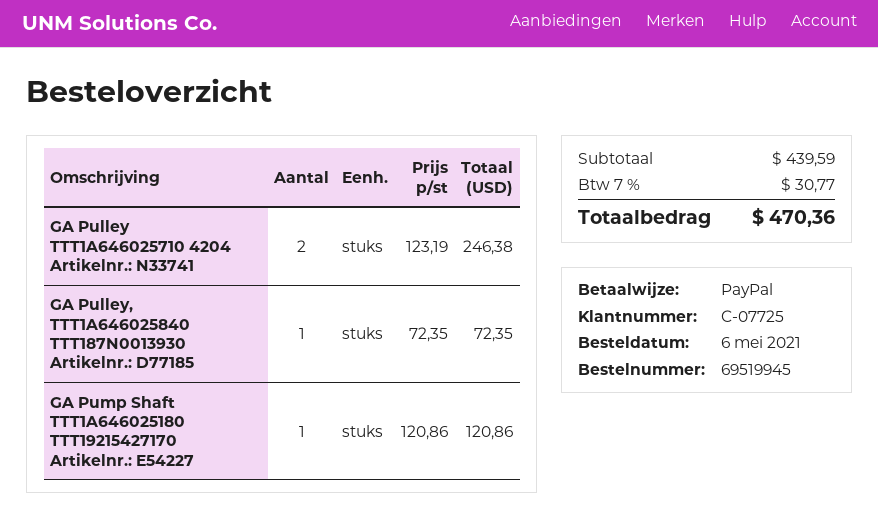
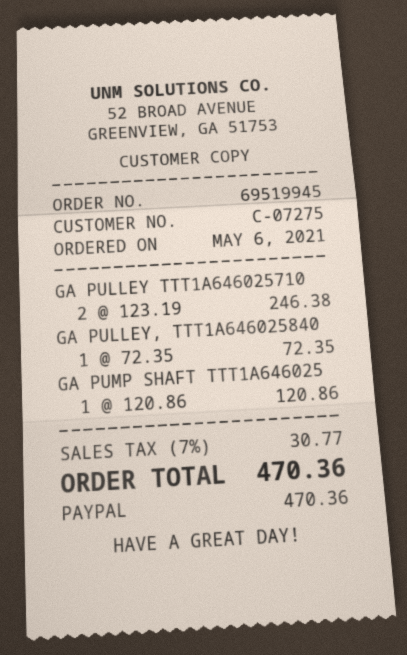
customer number: C-07725 -> C-07275

